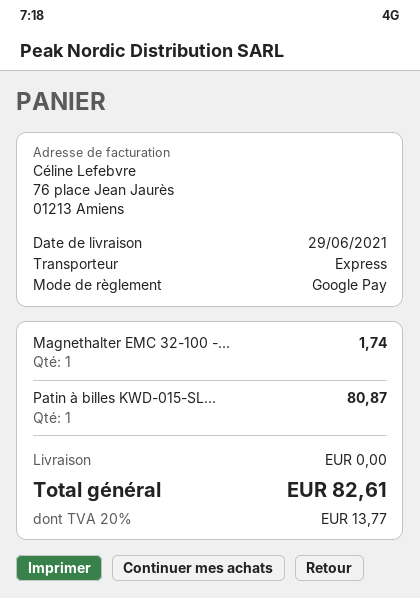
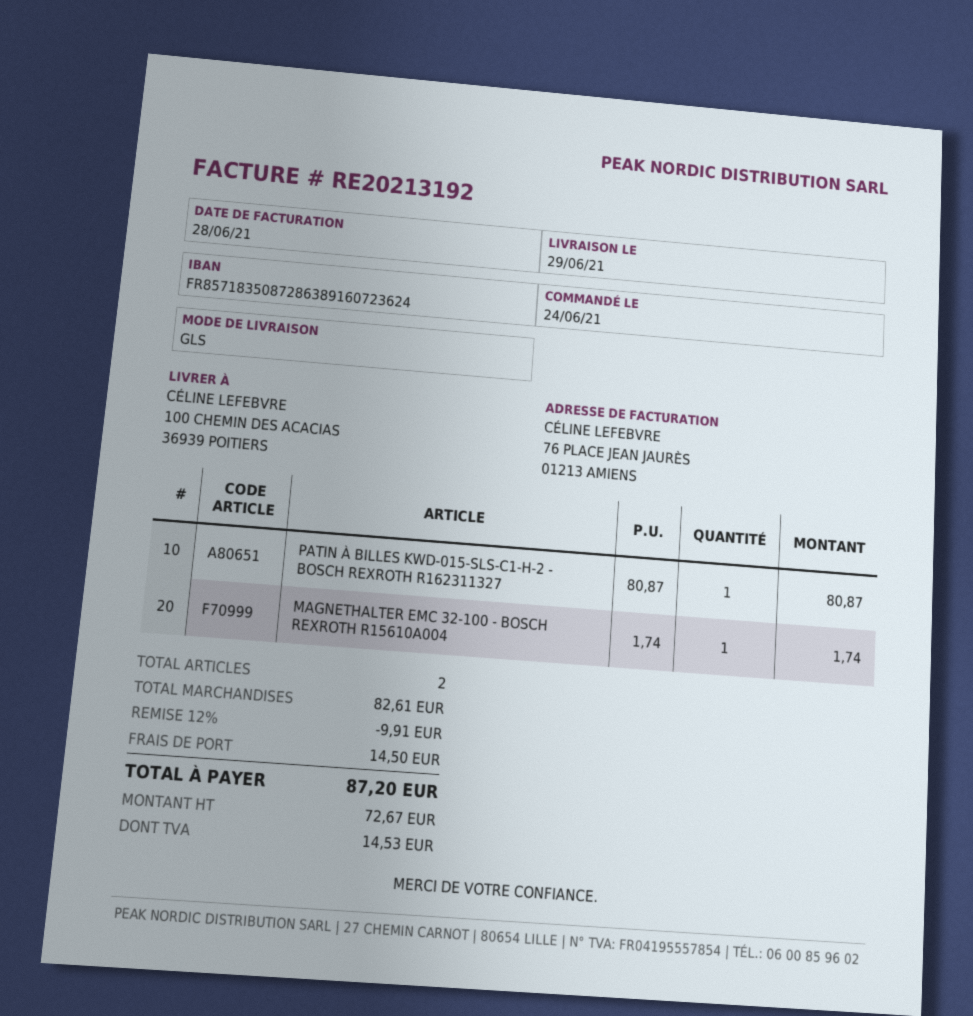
shipping method: express -> GLS
discount: none -> 12% = 9.91
shipping: 0.00 -> 14.50
tax: 13.77 -> 14.53
total: 82.61 -> 87.20

